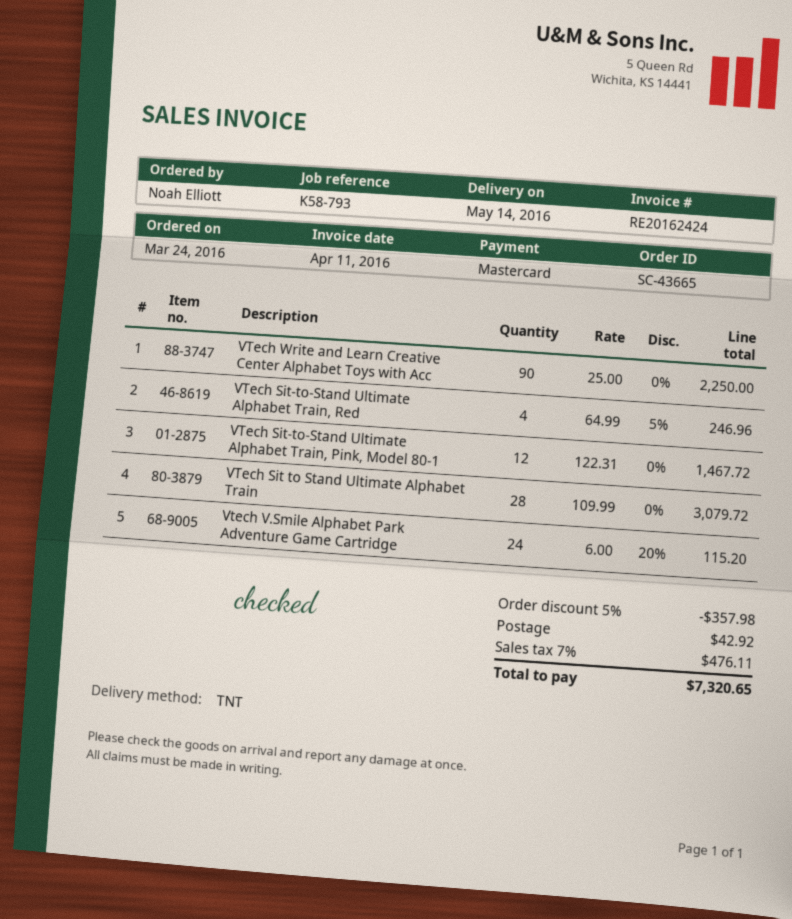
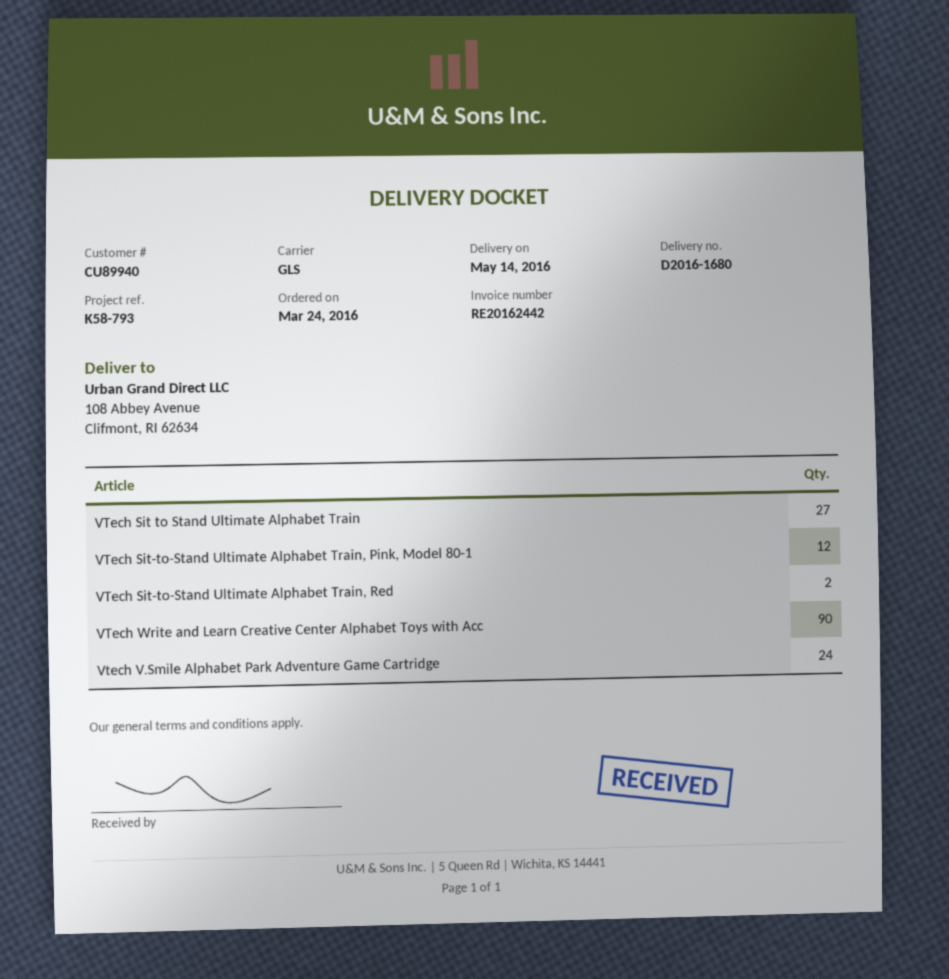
invoice number: RE20162424 -> RE20162442
shipping method: TNT -> GLS
VTech Sit-to-Stand Ultimate Alphabet Train, Red: 4 -> 2
VTech Sit to Stand Ultimate Alphabet Train: 28 -> 27

